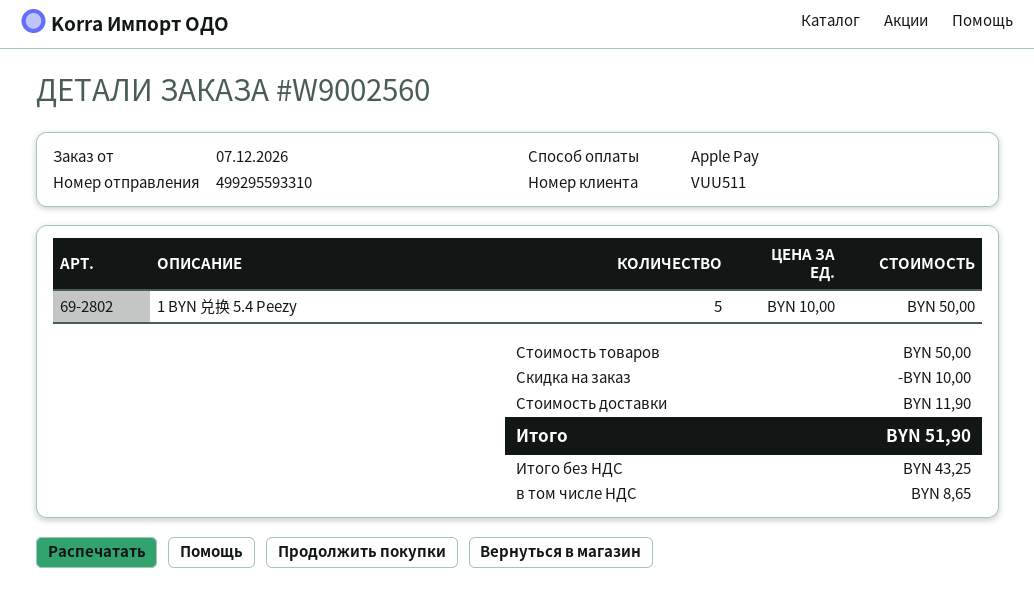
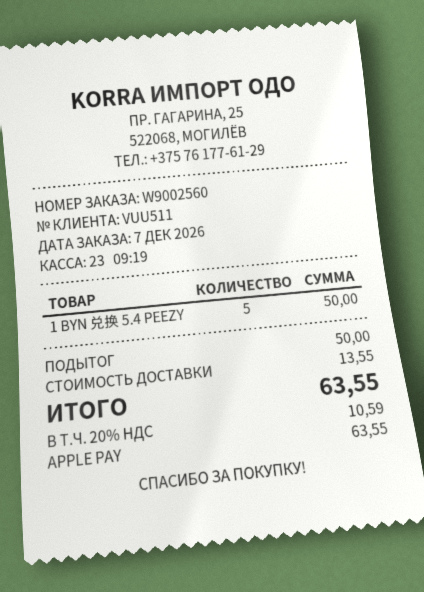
discount: 10.00 -> none
shipping: 11.90 -> 13.55
tax: 8.65 -> 10.59
total: 51.90 -> 63.55

